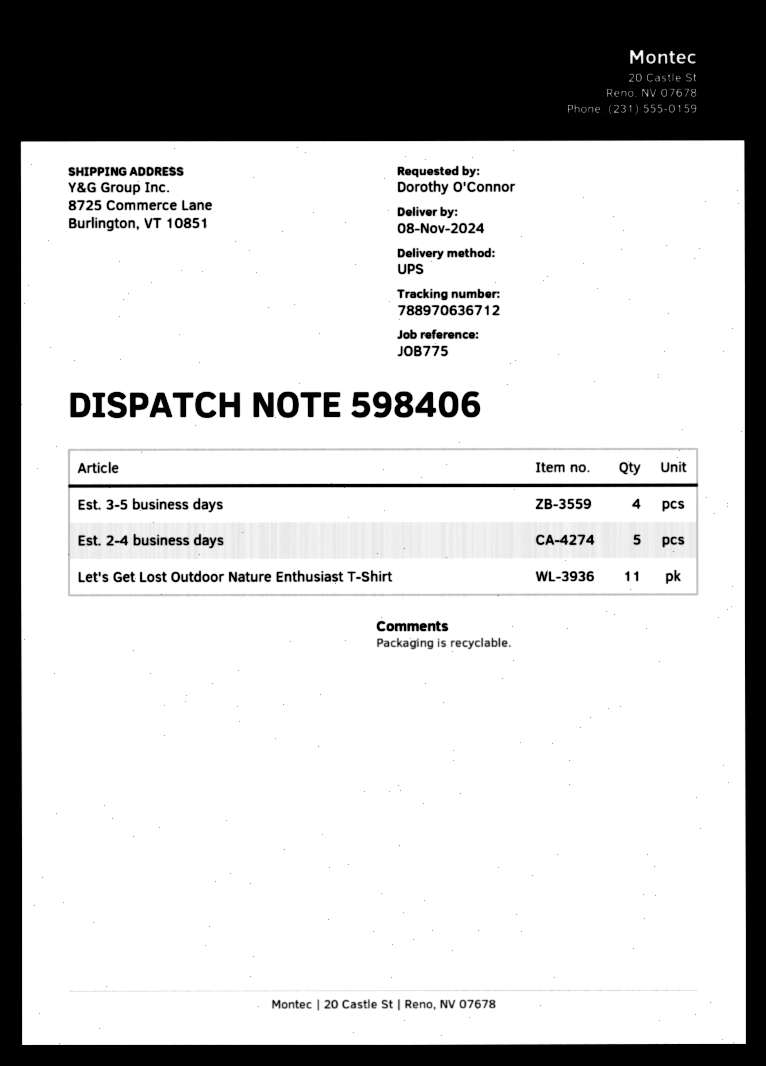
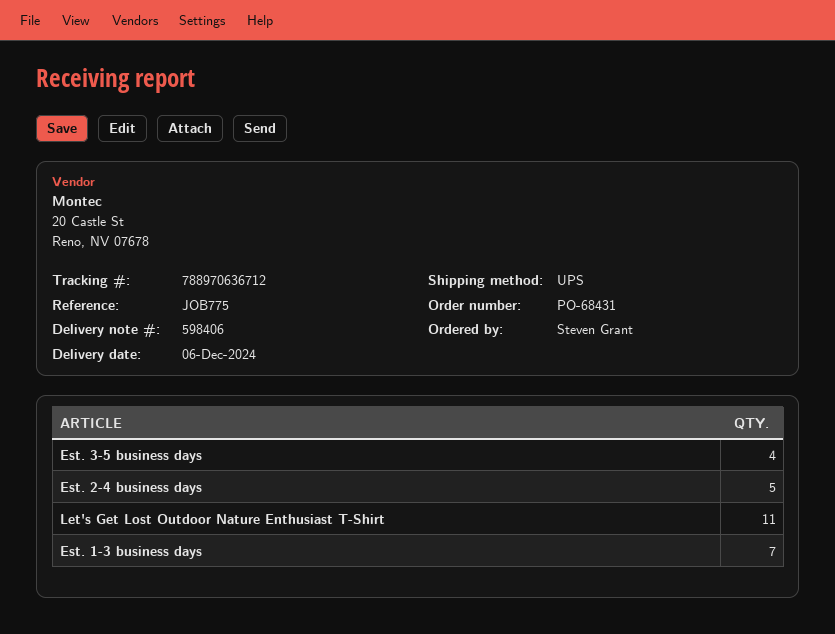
delivery date: 2024-11-08 -> 2024-12-06
ordered by: Dorothy O'Connor -> Steven Grant
Est. 1-3 business days: none -> 7

